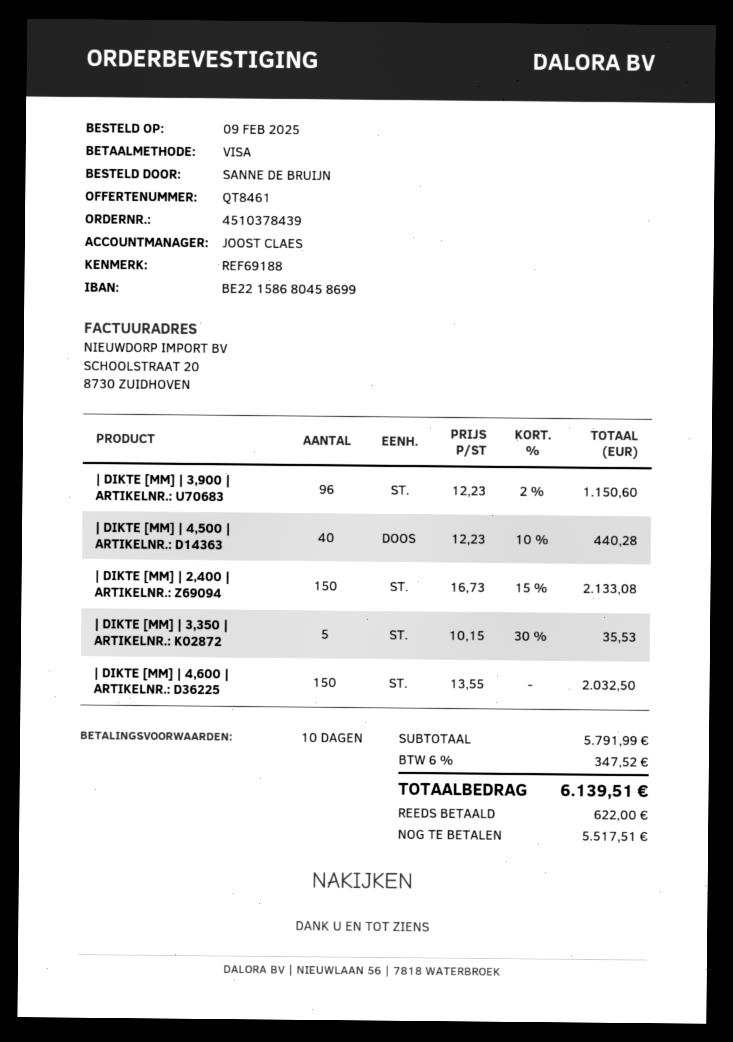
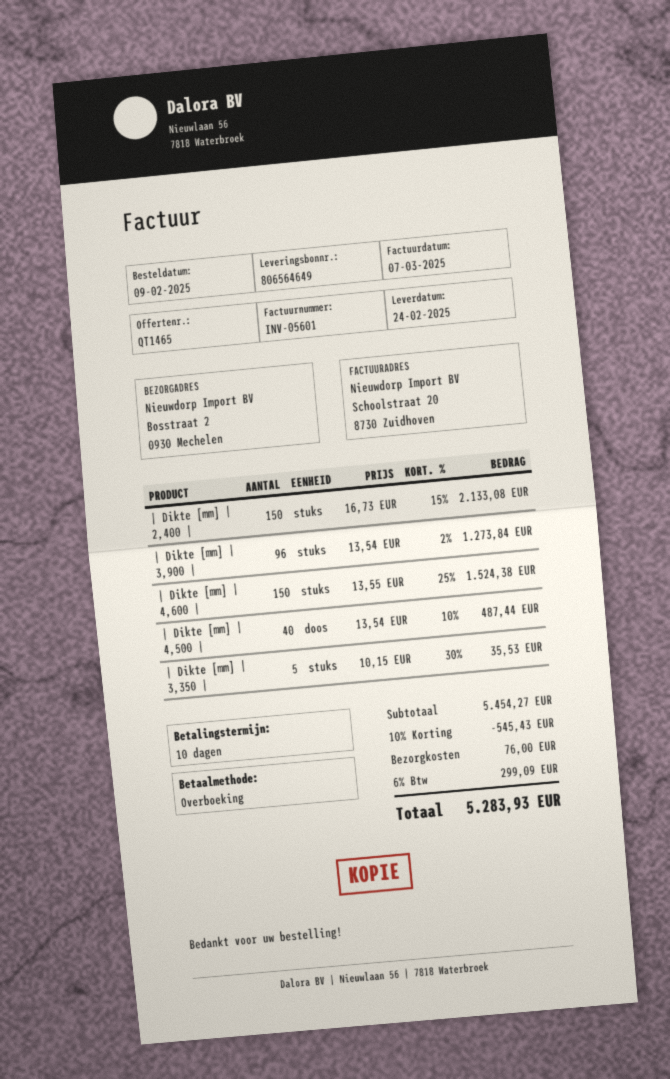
quote number: QT8461 -> QT1465
payment method: Visa -> bank transfer
| DIKTE [MM] | 3,900 |: 96 x 12.23 - 2% = 1150.60 -> 96 x 13.54 - 2% = 1273.84
| DIKTE [MM] | 4,500 |: 40 x 12.23 - 10% = 440.28 -> 40 x 13.54 - 10% = 487.44
| DIKTE [MM] | 4,600 |: 150 x 13.55 = 2032.50 -> 150 x 13.55 - 25% = 1524.38
subtotal: 5791.99 -> 5454.27
discount: none -> 10% = 545.43
shipping: none -> 76.00
tax: 6% = 347.52 -> 6% = 299.09
total: 6139.51 -> 5283.93

